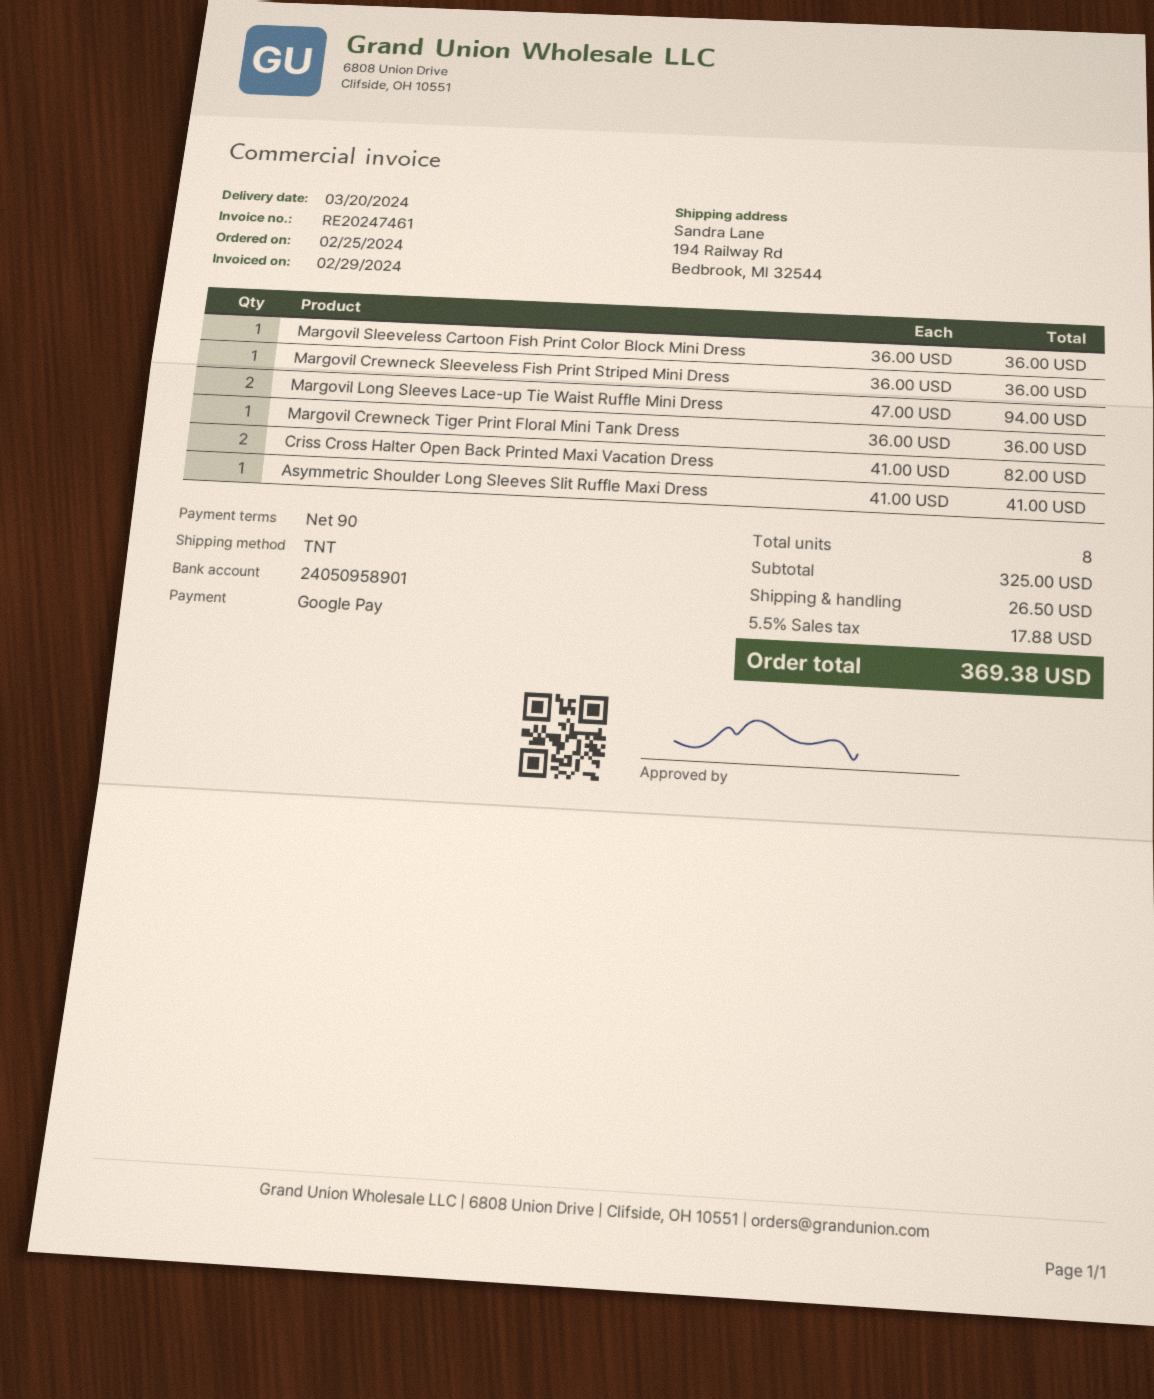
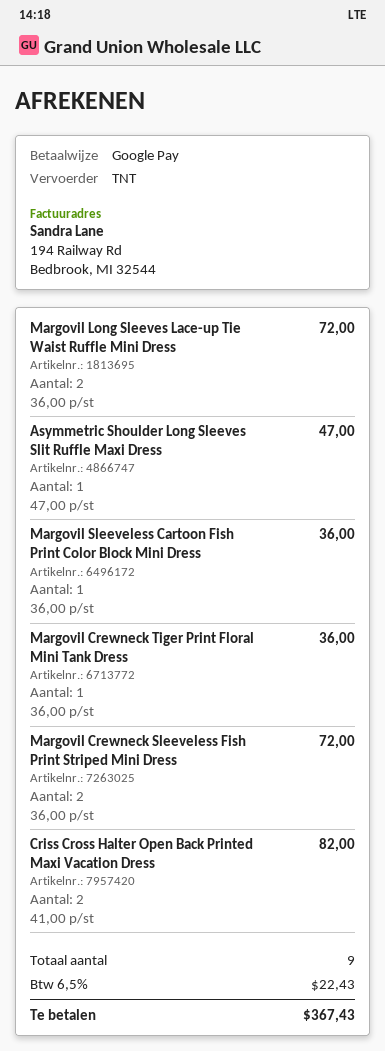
Margovil Crewneck Sleeveless Fish Print Striped Mini Dress: 1 x 36.00 = 36.00 -> 2 x 36.00 = 72.00
Margovil Long Sleeves Lace-up Tie Waist Ruffle Mini Dress: 2 x 47.00 = 94.00 -> 2 x 36.00 = 72.00
Asymmetric Shoulder Long Sleeves Slit Ruffle Maxi Dress: 1 x 41.00 = 41.00 -> 1 x 47.00 = 47.00
total quantity: 8 -> 9
shipping: 26.50 -> none
tax: 5.5% = 17.88 -> 6.5% = 22.43
total: 369.38 -> 367.43

